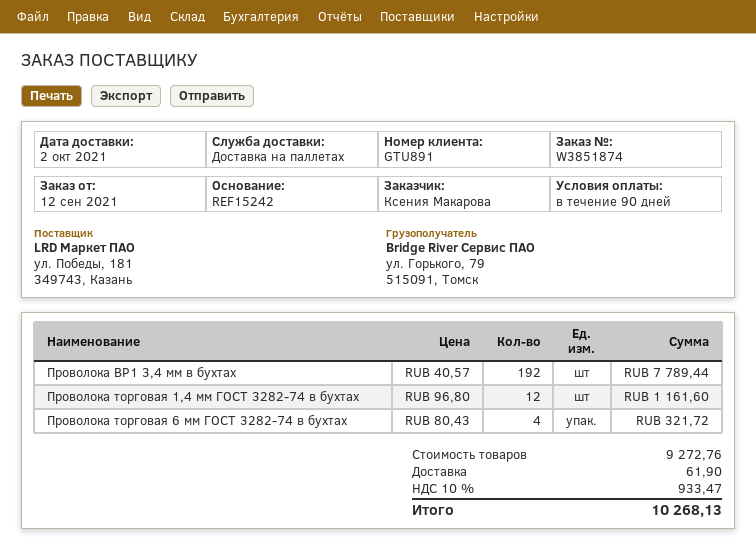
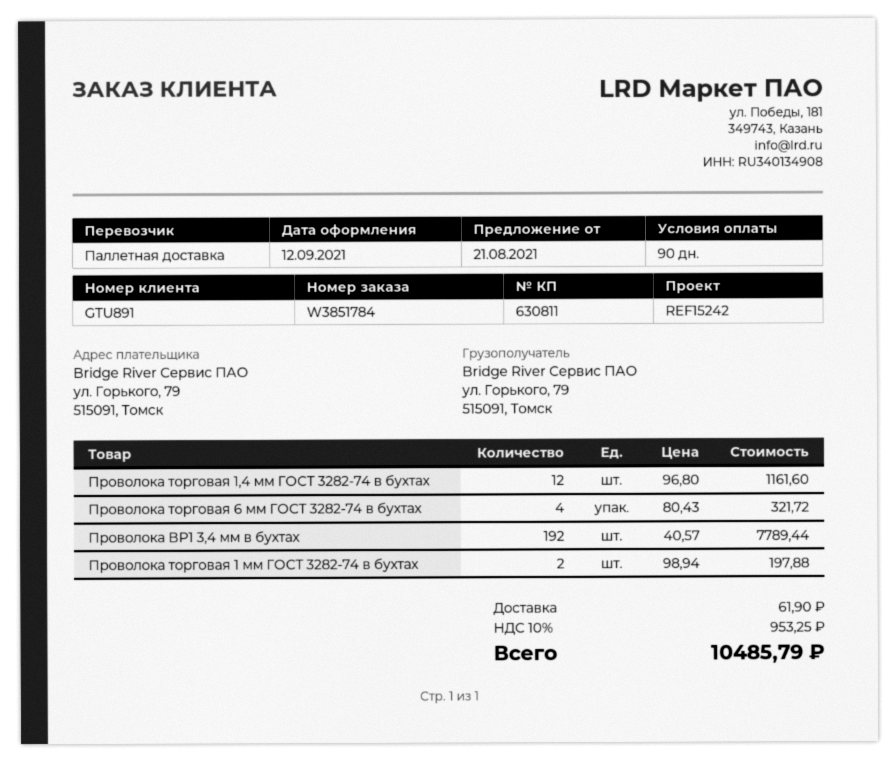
order number: W3851874 -> W3851784
Проволока торговая 1 мм ГОСТ 3282-74 в бухтах: none -> 2 x 98.94 = 197.88
tax: 10% = 933.47 -> 10% = 953.25
total: 10268.13 -> 10485.79

